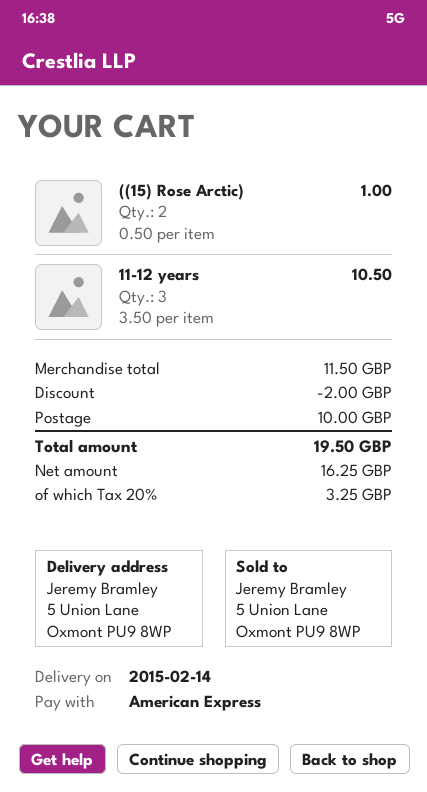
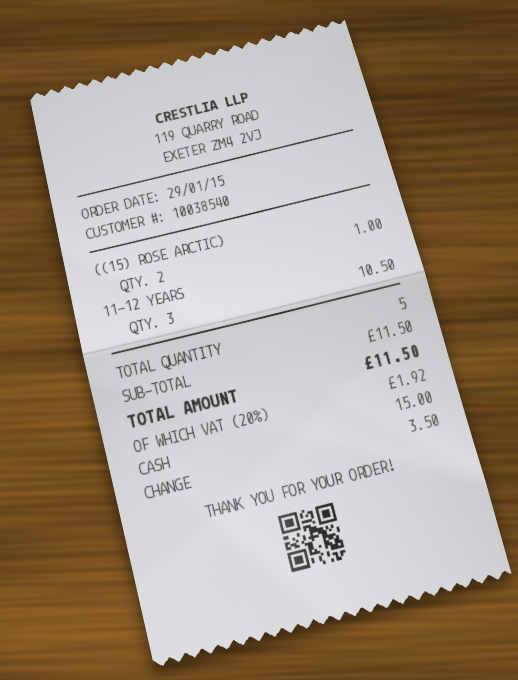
payment method: American Express -> cash
discount: 2.00 -> none
shipping: 10.00 -> none
tax: 20% = 3.25 -> 20% = 1.92
total: 19.50 -> 11.50

